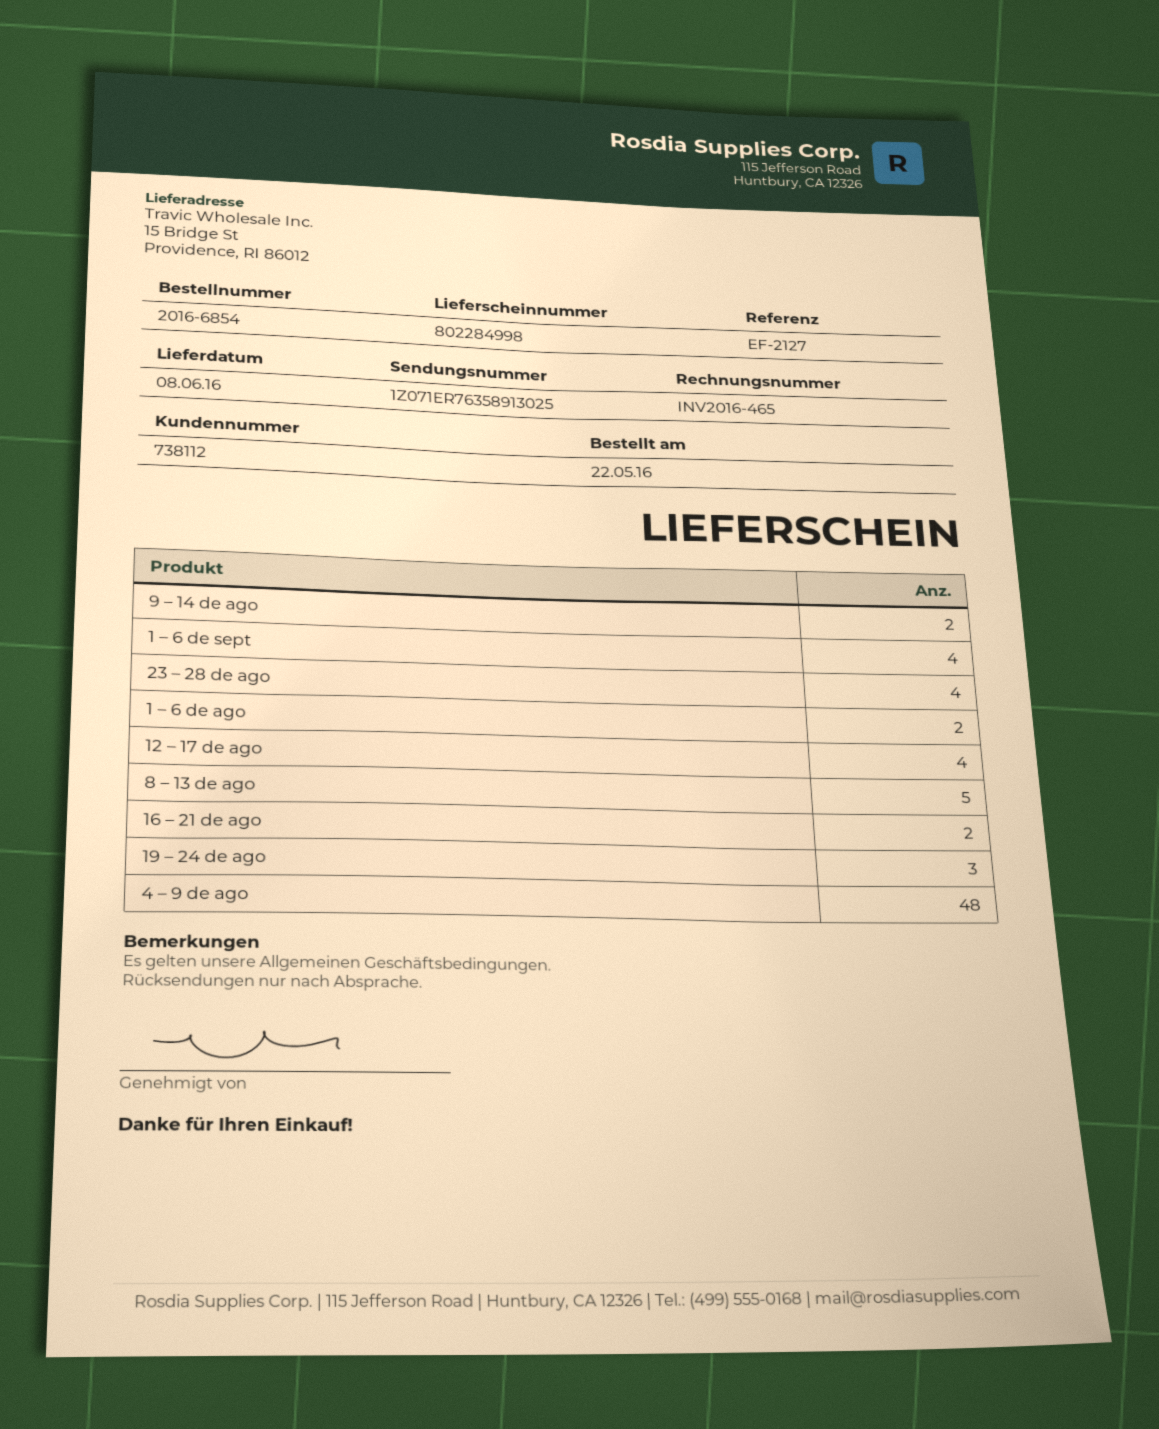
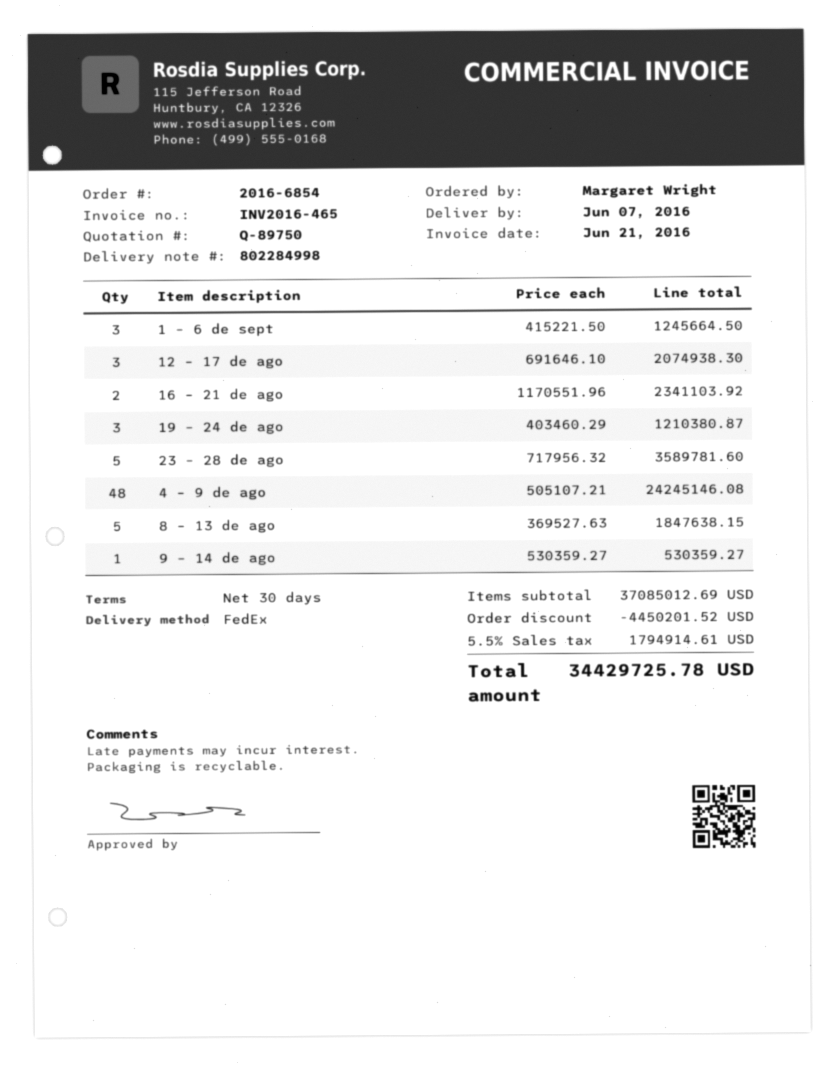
delivery date: 2016-06-08 -> 2016-06-07
9 – 14 de ago: 2 -> 1
1 – 6 de sept: 4 -> 3
23 – 28 de ago: 4 -> 5
1 – 6 de ago: 2 -> none
12 – 17 de ago: 4 -> 3

